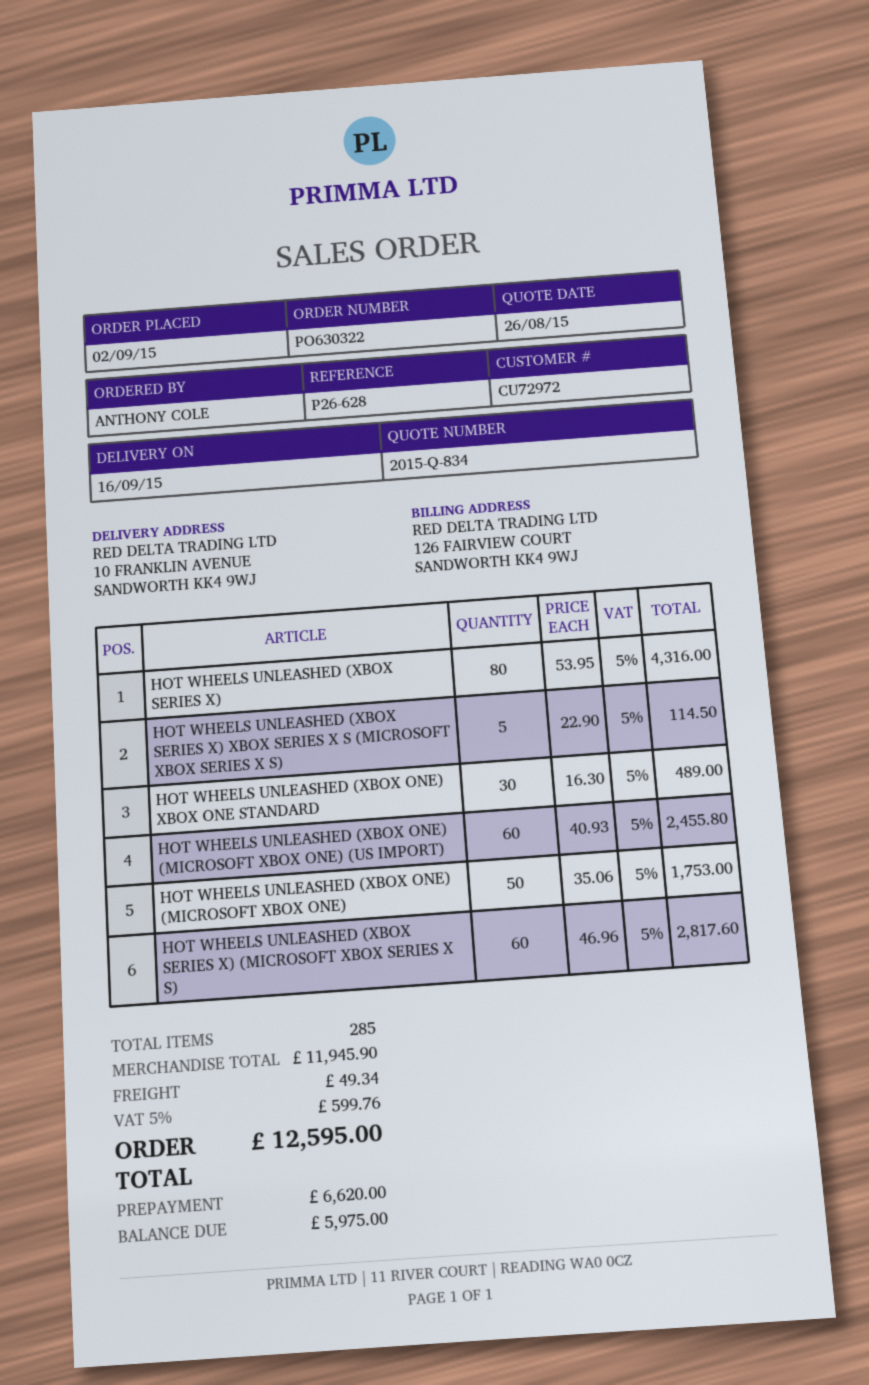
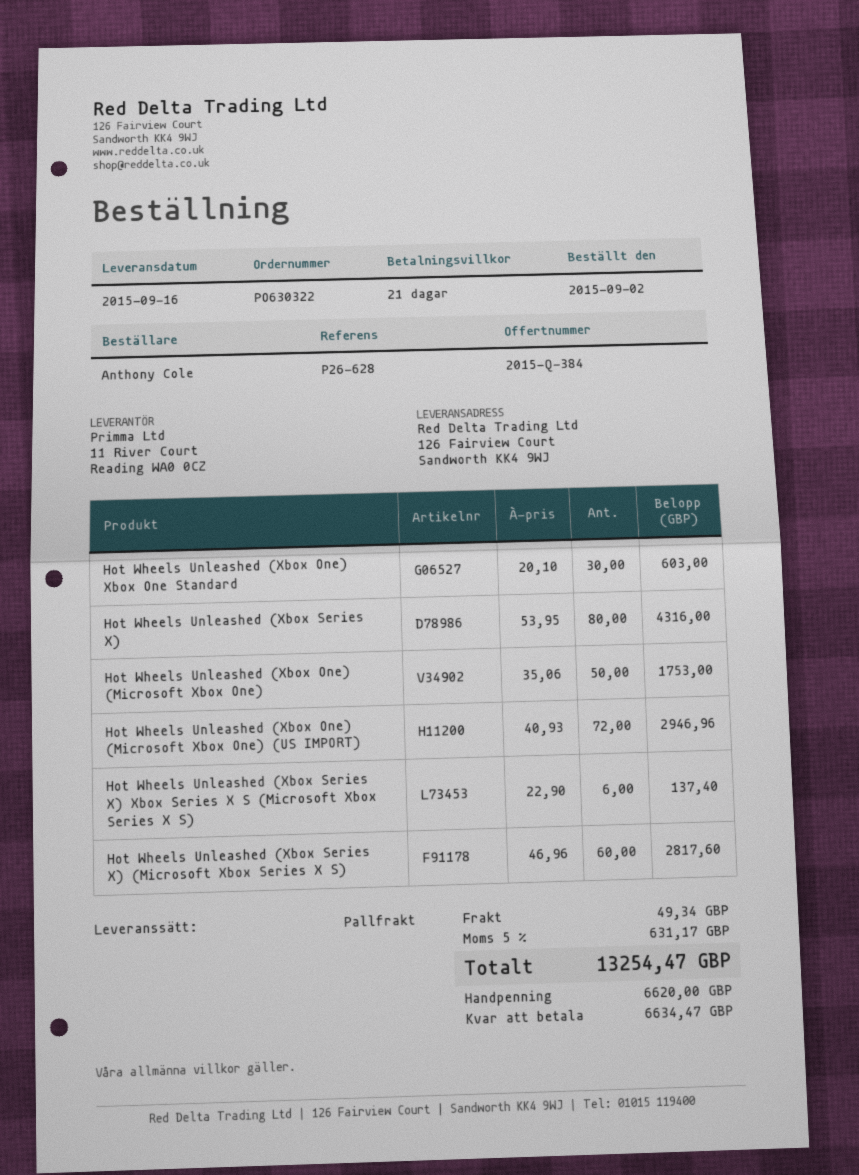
quote number: 2015-Q-834 -> 2015-Q-384
ship to: 10 FRANKLIN AVENUE, SANDWORTH KK4 9WJ -> 126 Fairview Court, Sandworth KK4 9WJ
HOT WHEELS UNLEASHED (XBOX SERIES X) XBOX SERIES X S (MICROSOFT XBOX SERIES X S): 5 x 22.90 = 114.50 -> 6 x 22.90 = 137.40
HOT WHEELS UNLEASHED (XBOX ONE) XBOX ONE STANDARD: 30 x 16.30 = 489.00 -> 30 x 20.10 = 603.00
HOT WHEELS UNLEASHED (XBOX ONE) (MICROSOFT XBOX ONE) (US IMPORT): 60 x 40.93 = 2455.80 -> 72 x 40.93 = 2946.96
tax: 5% = 599.76 -> 5% = 631.17
total: 12595.00 -> 13254.47
balance: 5975.00 -> 6634.47

